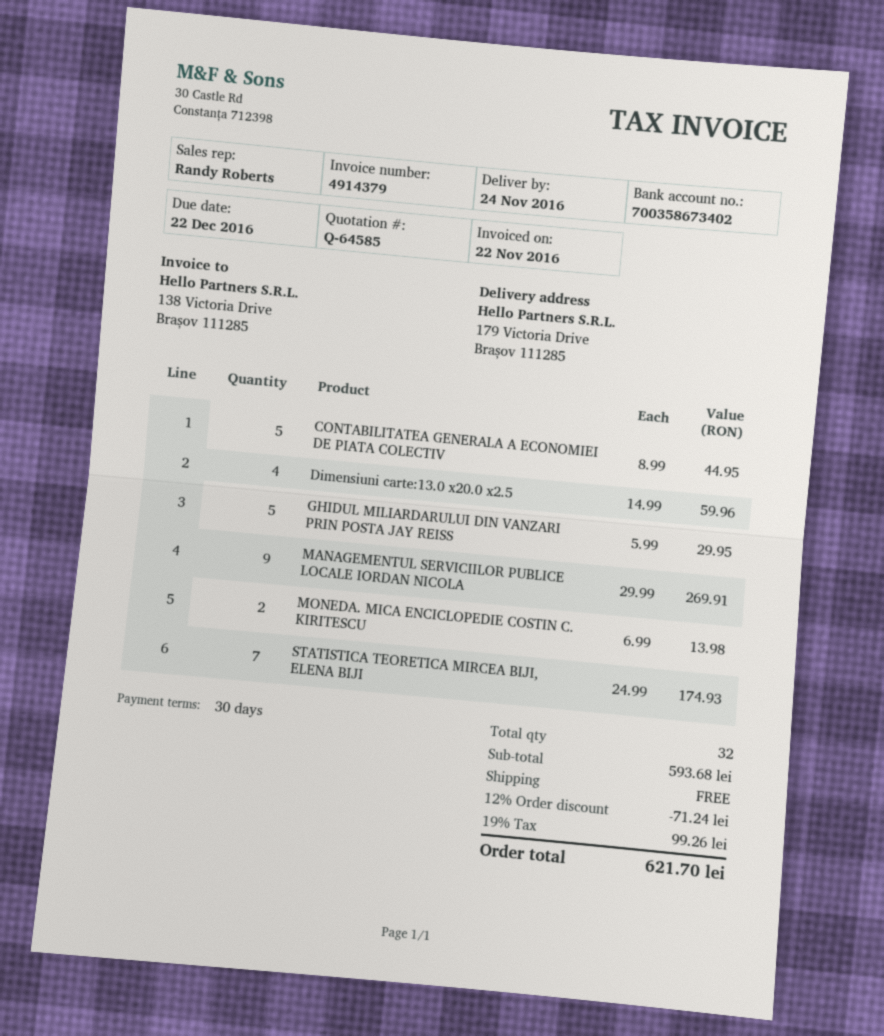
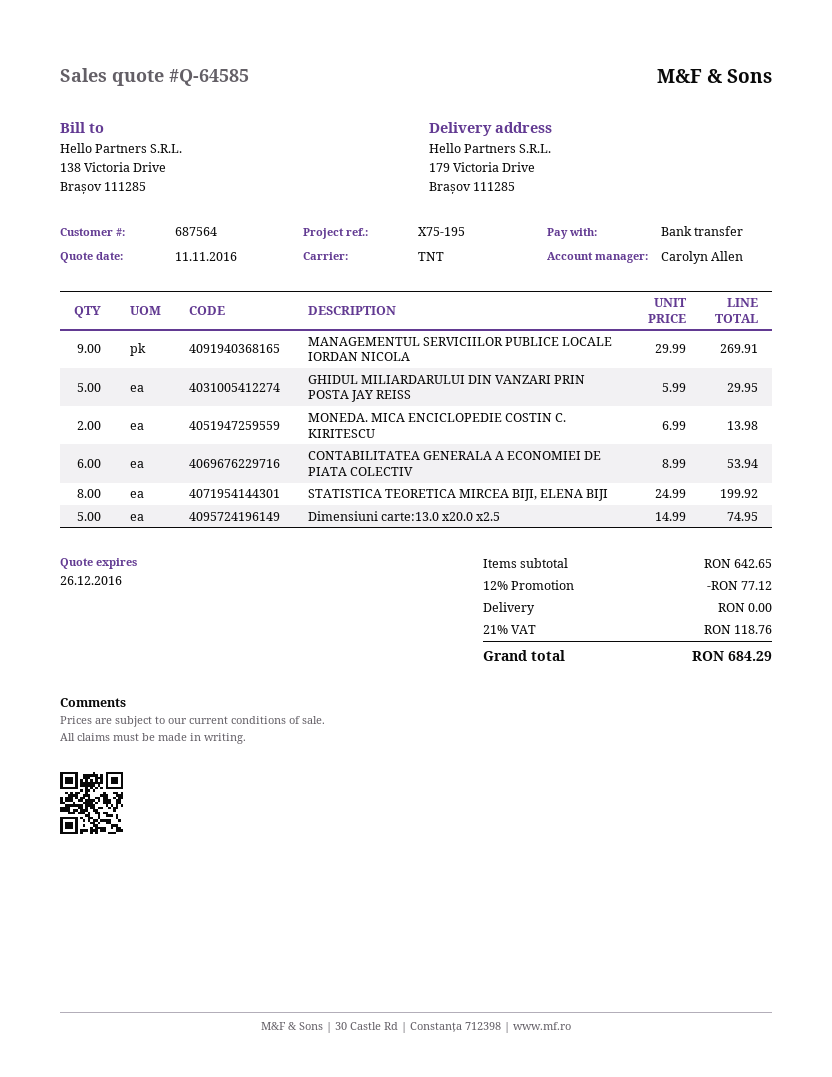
sales rep: Randy Roberts -> Carolyn Allen
CONTABILITATEA GENERALA A ECONOMIEI DE PIATA COLECTIV: 5 x 8.99 = 44.95 -> 6 x 8.99 = 53.94
Dimensiuni carte:13.0 x20.0 x2.5: 4 x 14.99 = 59.96 -> 5 x 14.99 = 74.95
STATISTICA TEORETICA MIRCEA BIJI, ELENA BIJI: 7 x 24.99 = 174.93 -> 8 x 24.99 = 199.92
subtotal: 593.68 -> 642.65
discount: 12% = 71.24 -> 12% = 77.12
tax: 19% = 99.26 -> 21% = 118.76
total: 621.70 -> 684.29

